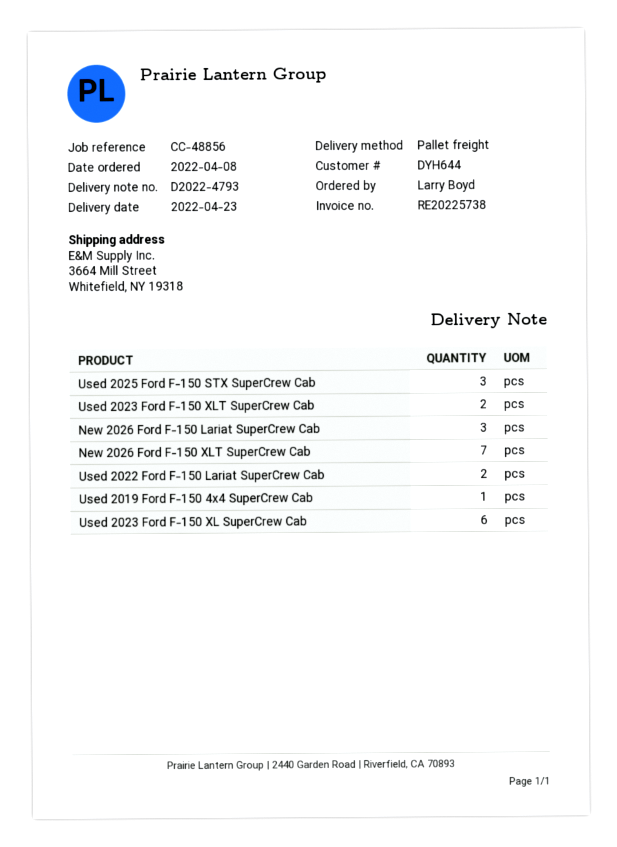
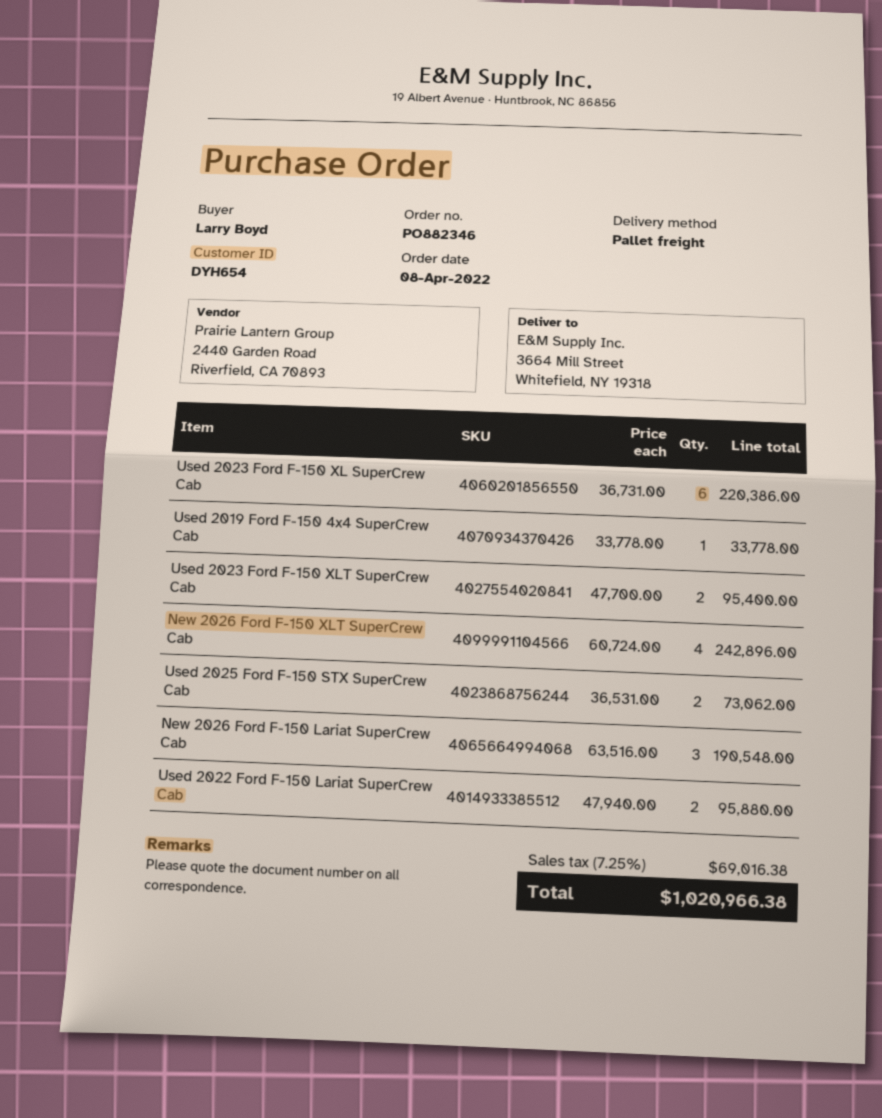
customer number: DYH644 -> DYH654
Used 2025 Ford F-150 STX SuperCrew Cab: 3 -> 2
New 2026 Ford F-150 XLT SuperCrew Cab: 7 -> 4

